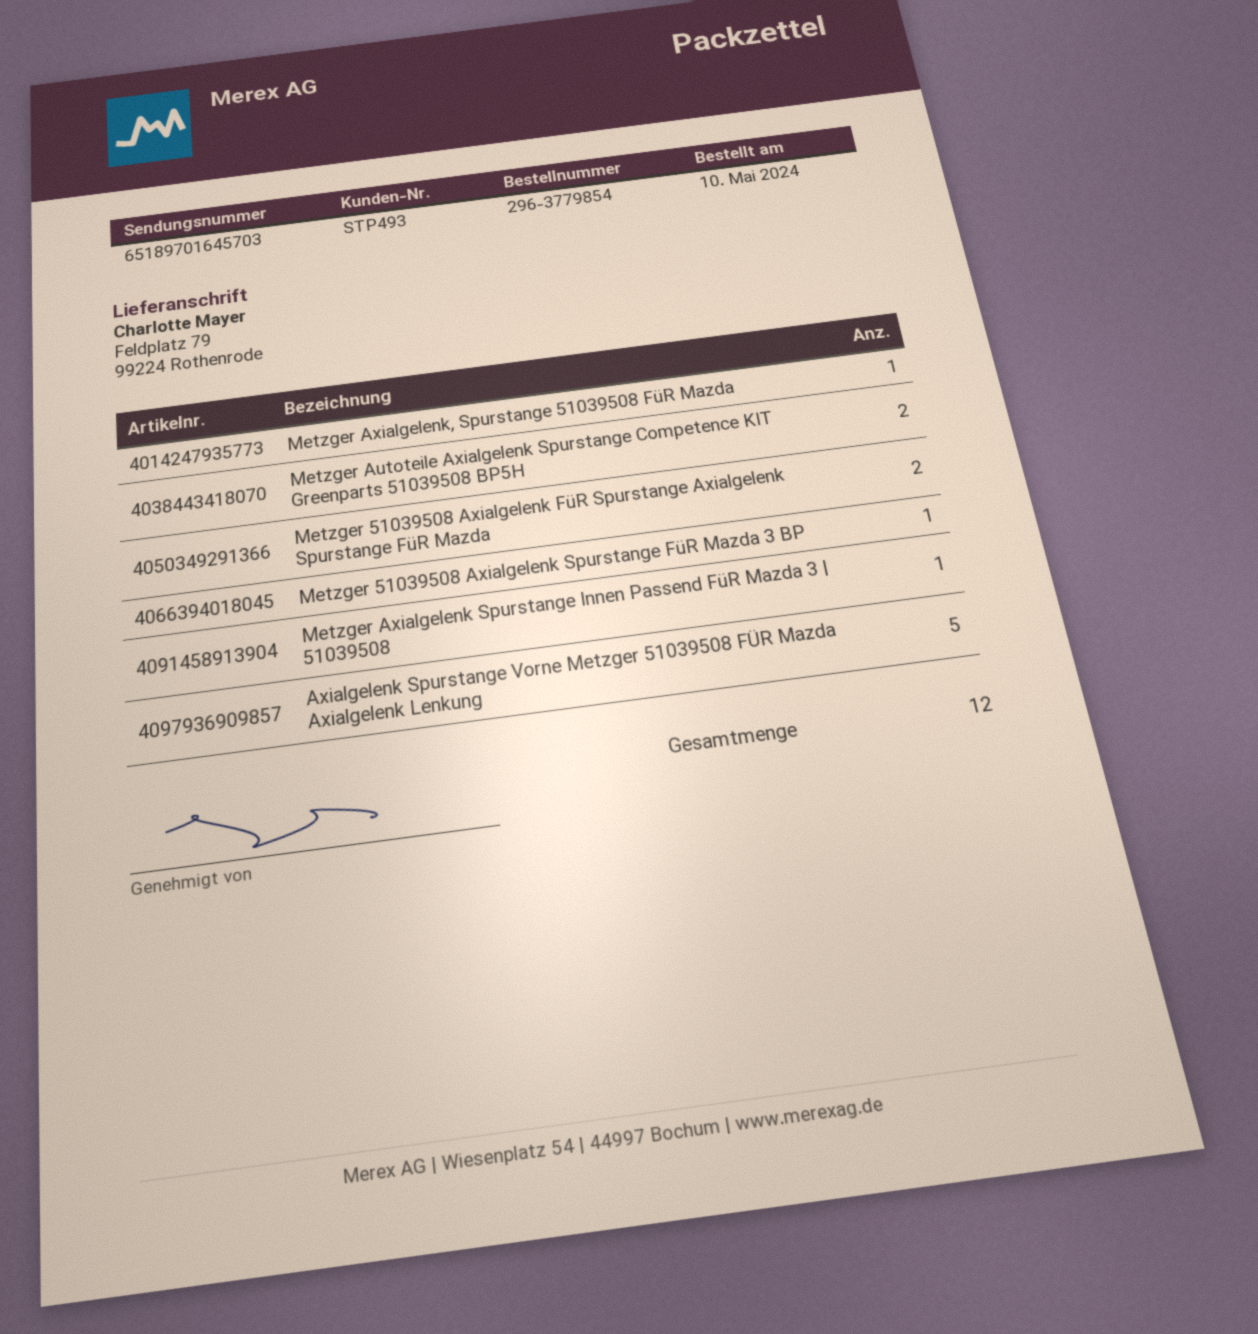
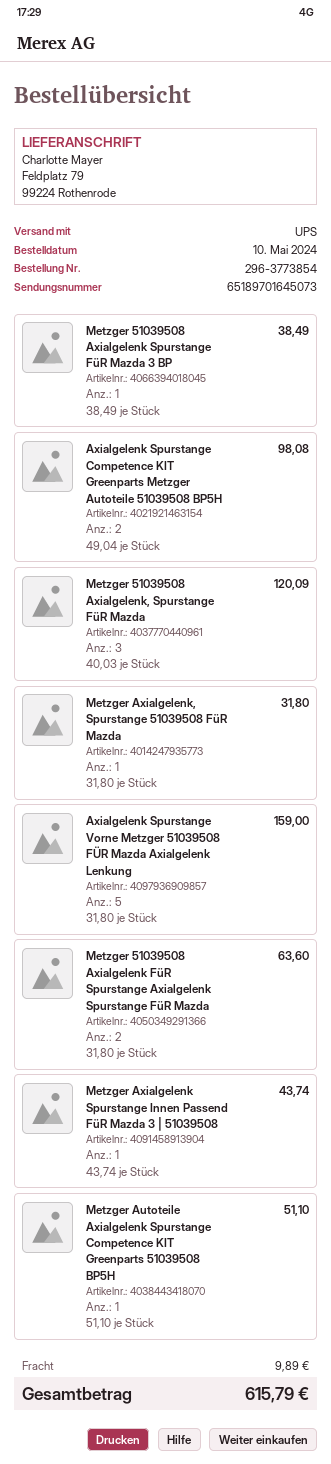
order number: 296-3779854 -> 296-3773854
tracking number: 65189701645703 -> 65189701645073
Metzger Autoteile Axialgelenk Spurstange Competence KIT Greenparts 51039508 BP5H: 2 -> 1
Axialgelenk Spurstange Competence KIT Greenparts Metzger Autoteile 51039508 BP5H: none -> 2
Metzger 51039508 Axialgelenk, Spurstange FüR Mazda: none -> 3

